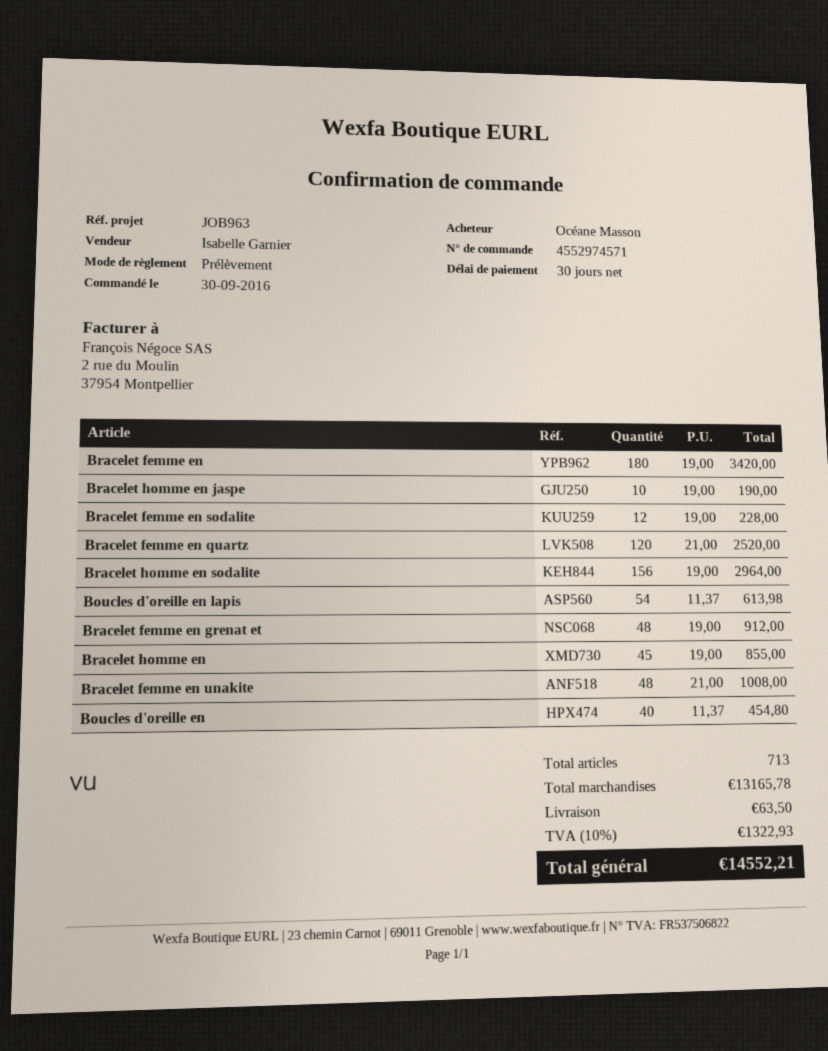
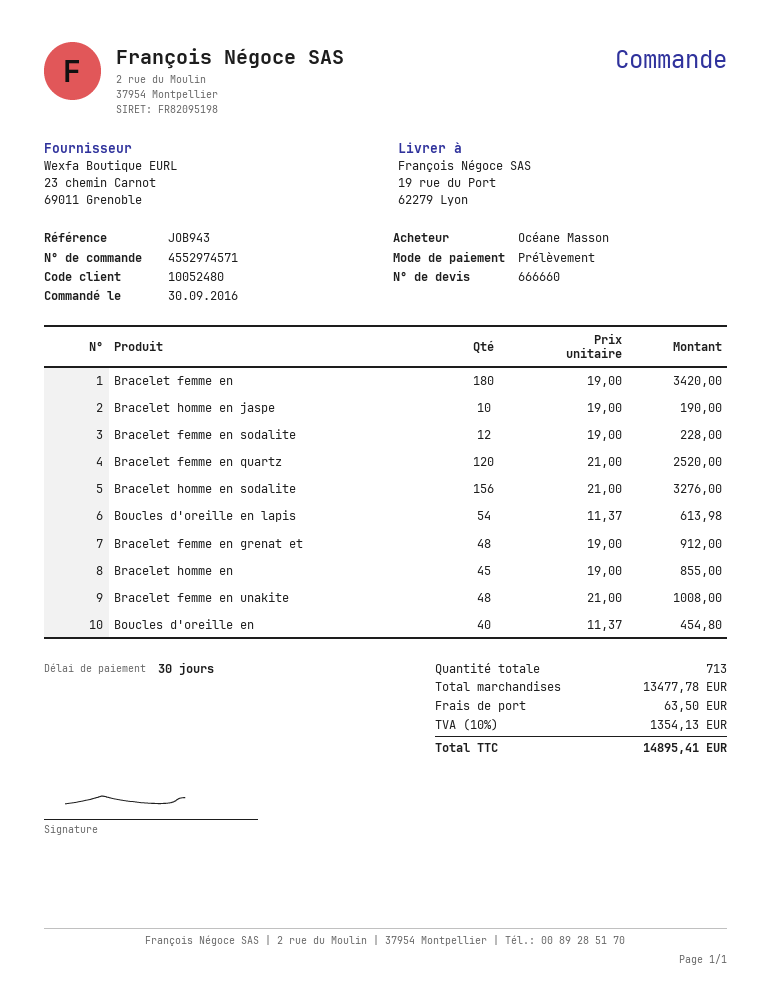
reference: JOB963 -> JOB943
Bracelet homme en sodalite: 156 x 19.00 = 2964.00 -> 156 x 21.00 = 3276.00
subtotal: 13165.78 -> 13477.78
tax: 10% = 1322.93 -> 10% = 1354.13
total: 14552.21 -> 14895.41

